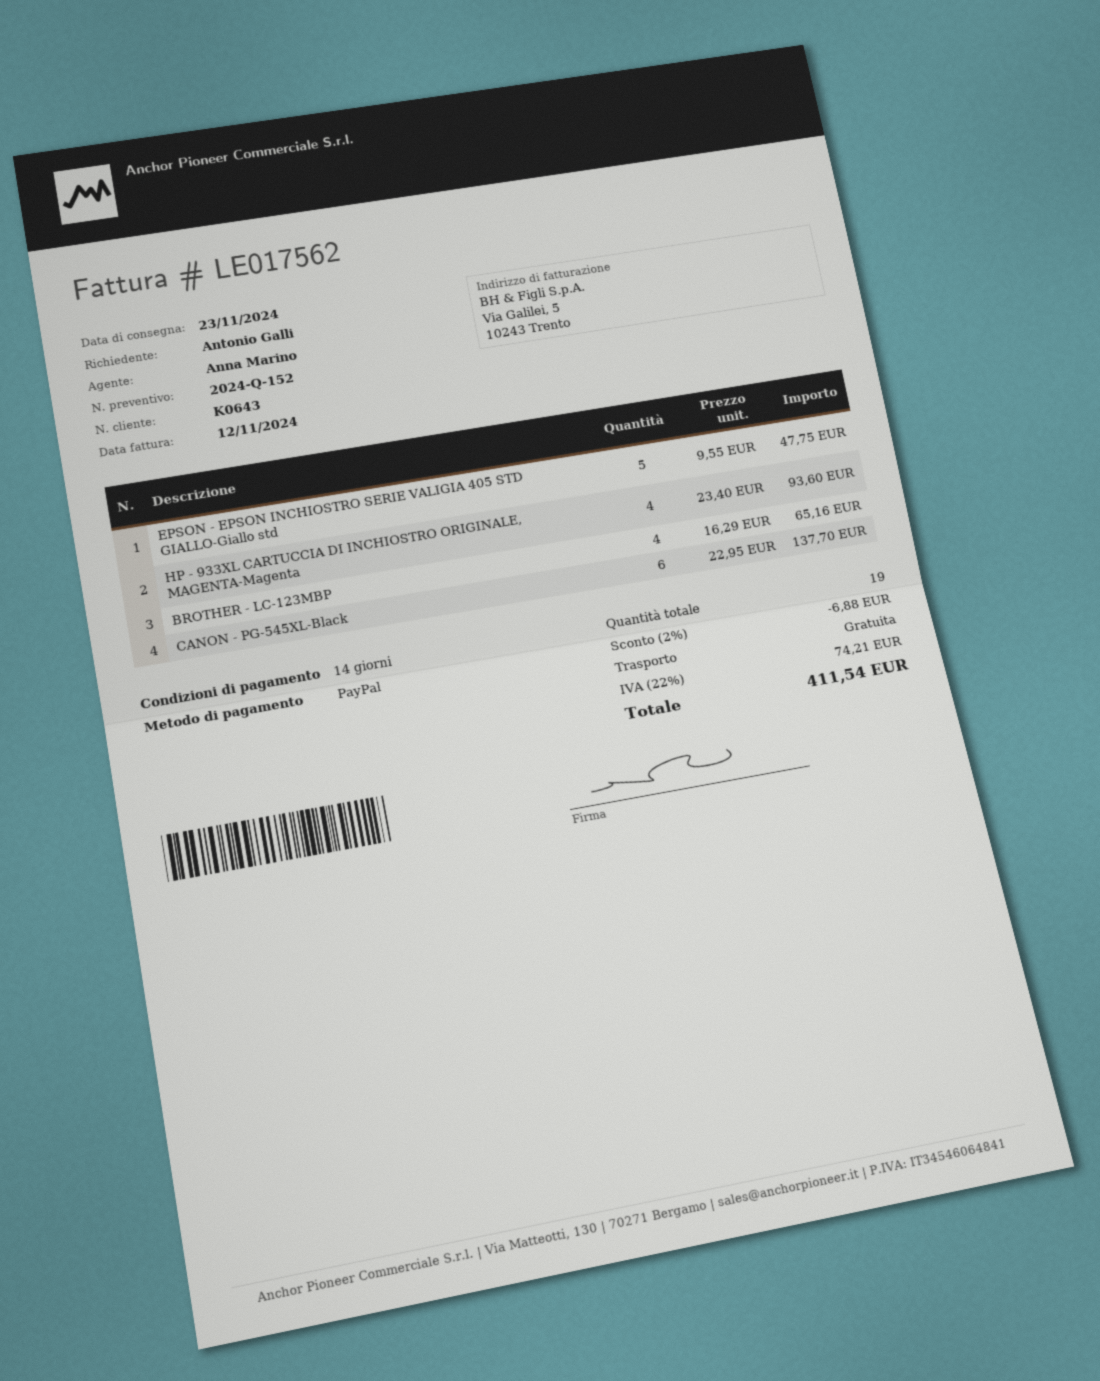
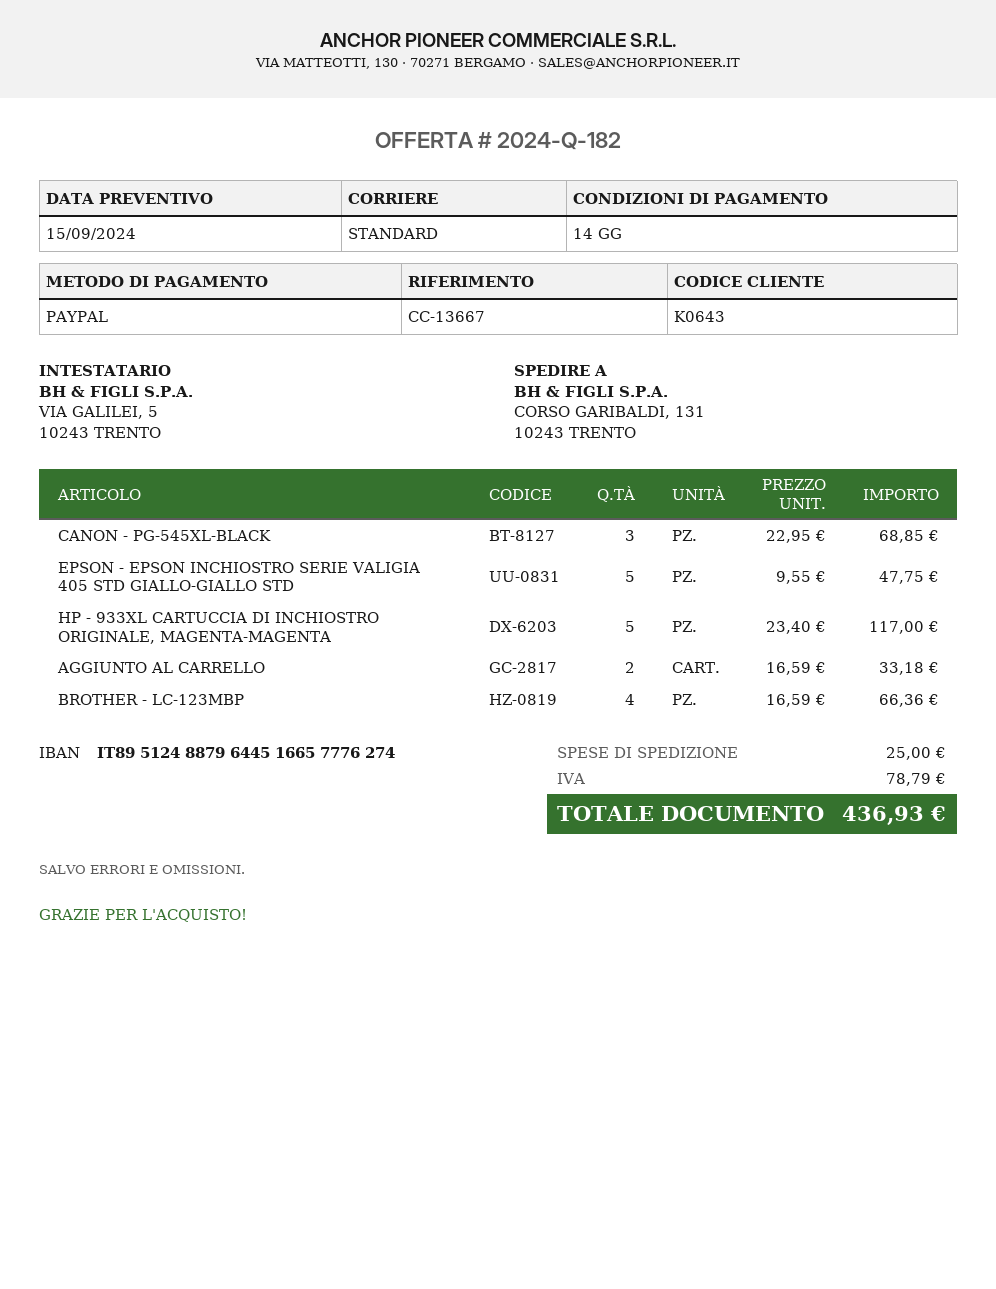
quote number: 2024-Q-152 -> 2024-Q-182
HP - 933XL CARTUCCIA DI INCHIOSTRO ORIGINALE, MAGENTA-Magenta: 4 x 23.40 = 93.60 -> 5 x 23.40 = 117.00
BROTHER - LC-123MBP: 4 x 16.29 = 65.16 -> 4 x 16.59 = 66.36
CANON - PG-545XL-Black: 6 x 22.95 = 137.70 -> 3 x 22.95 = 68.85
AGGIUNTO AL CARRELLO: none -> 2 x 16.59 = 33.18
discount: 2% = 6.88 -> none
shipping: 0.00 -> 25.00
tax: 74.21 -> 78.79
total: 411.54 -> 436.93

